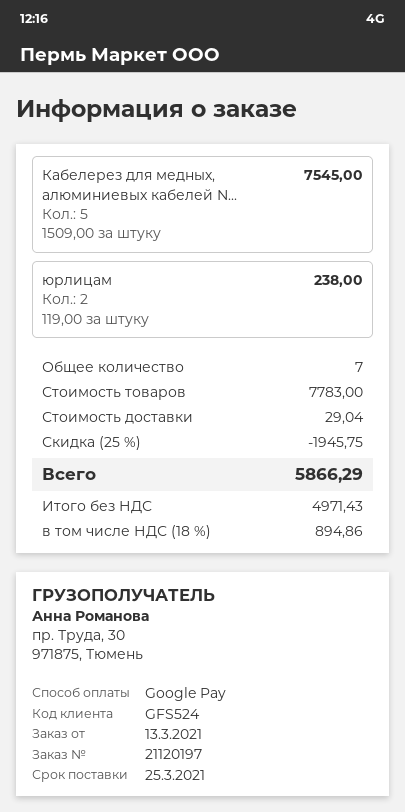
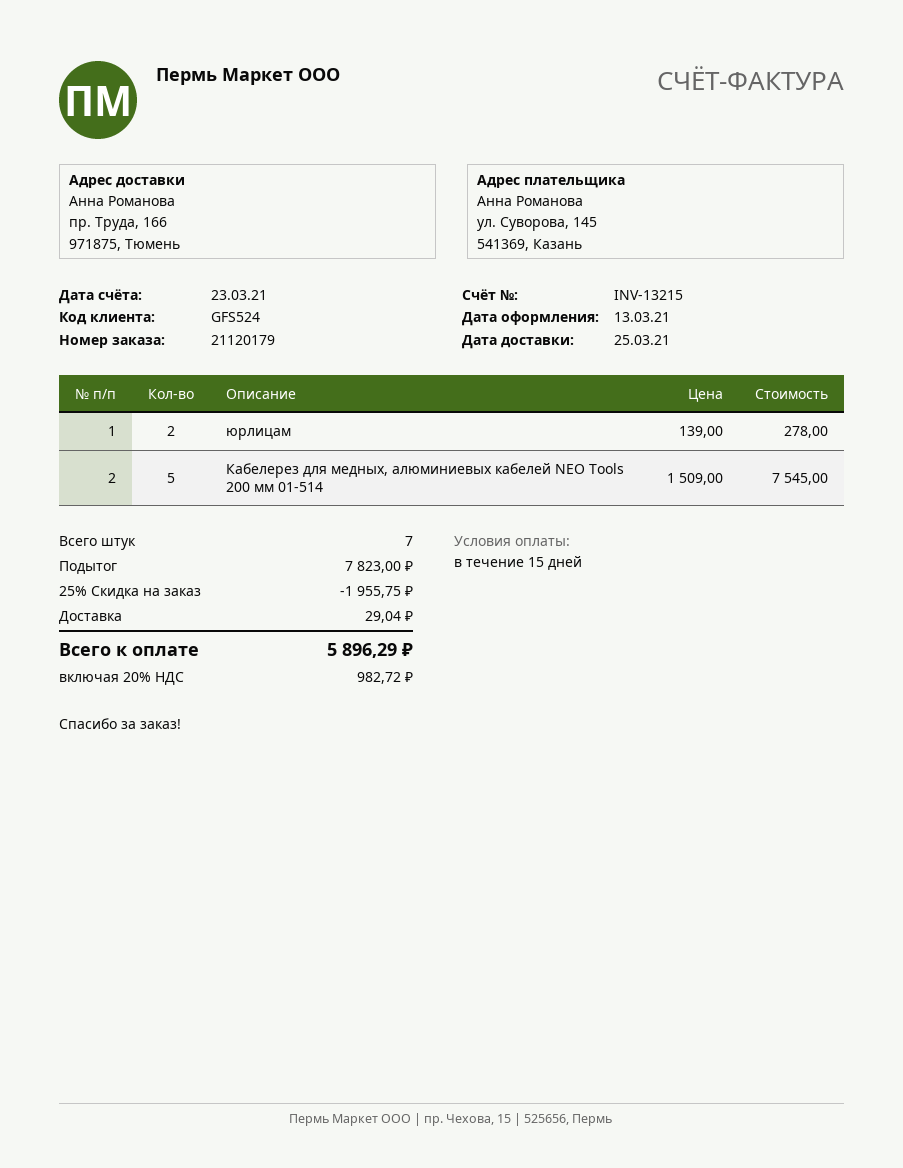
order number: 21120197 -> 21120179
ship to: пр. Труда, 30, 971875, Тюмень -> пр. Труда, 166, 971875, Тюмень
юрлицам: 2 x 119.00 = 238.00 -> 2 x 139.00 = 278.00
subtotal: 7783.00 -> 7823.00
discount: 25% = 1945.75 -> 25% = 1955.75
tax: 18% = 894.86 -> 20% = 982.72
total: 5866.29 -> 5896.29

